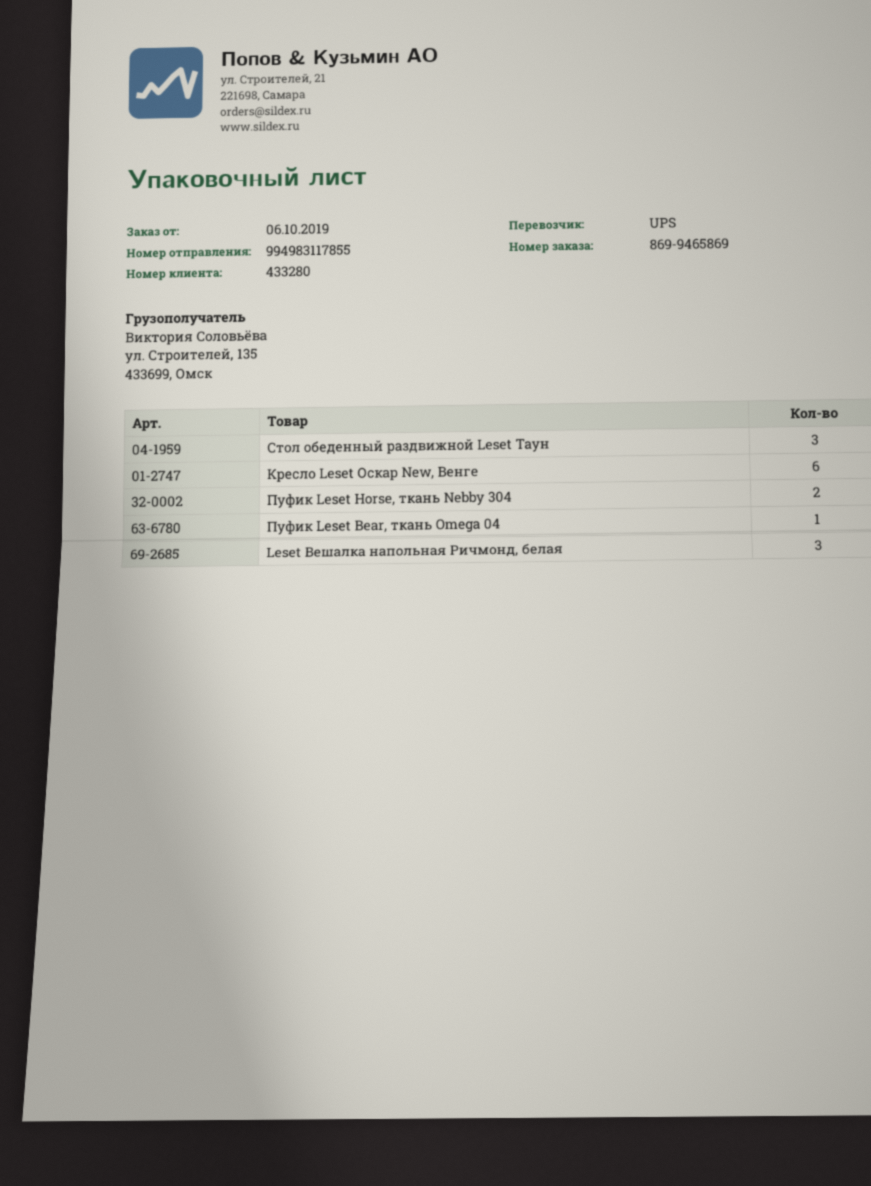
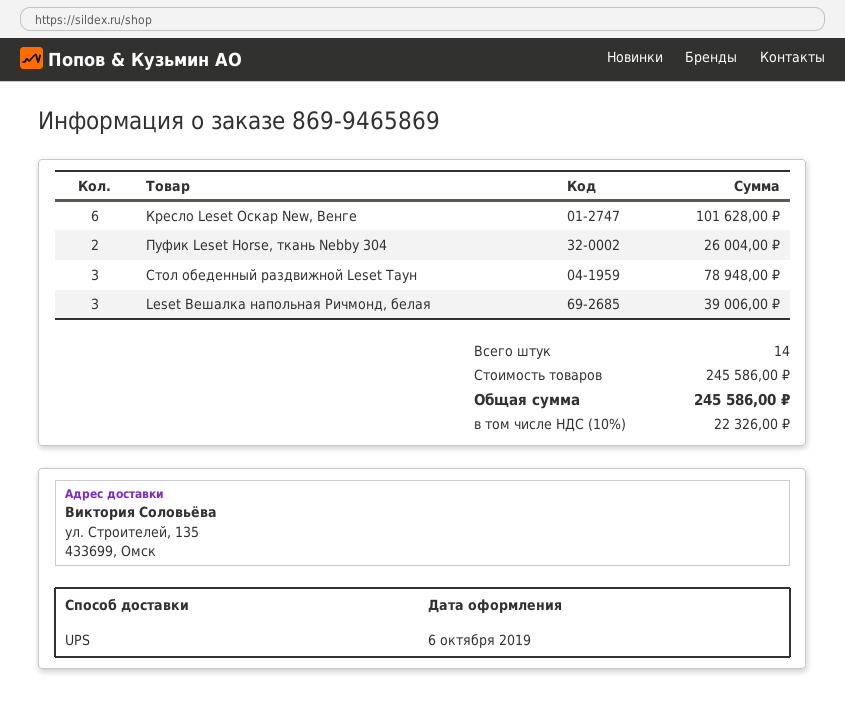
Пуфик Leset Bear, ткань Omega 04: 1 -> none

